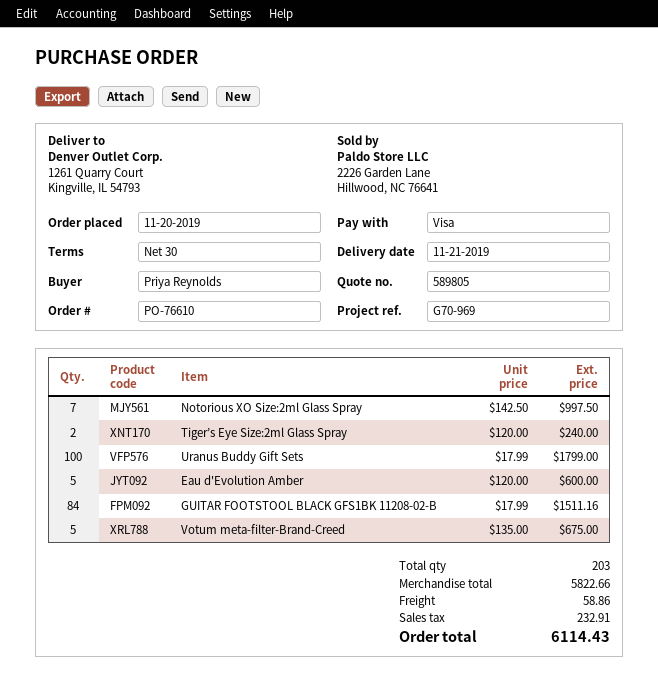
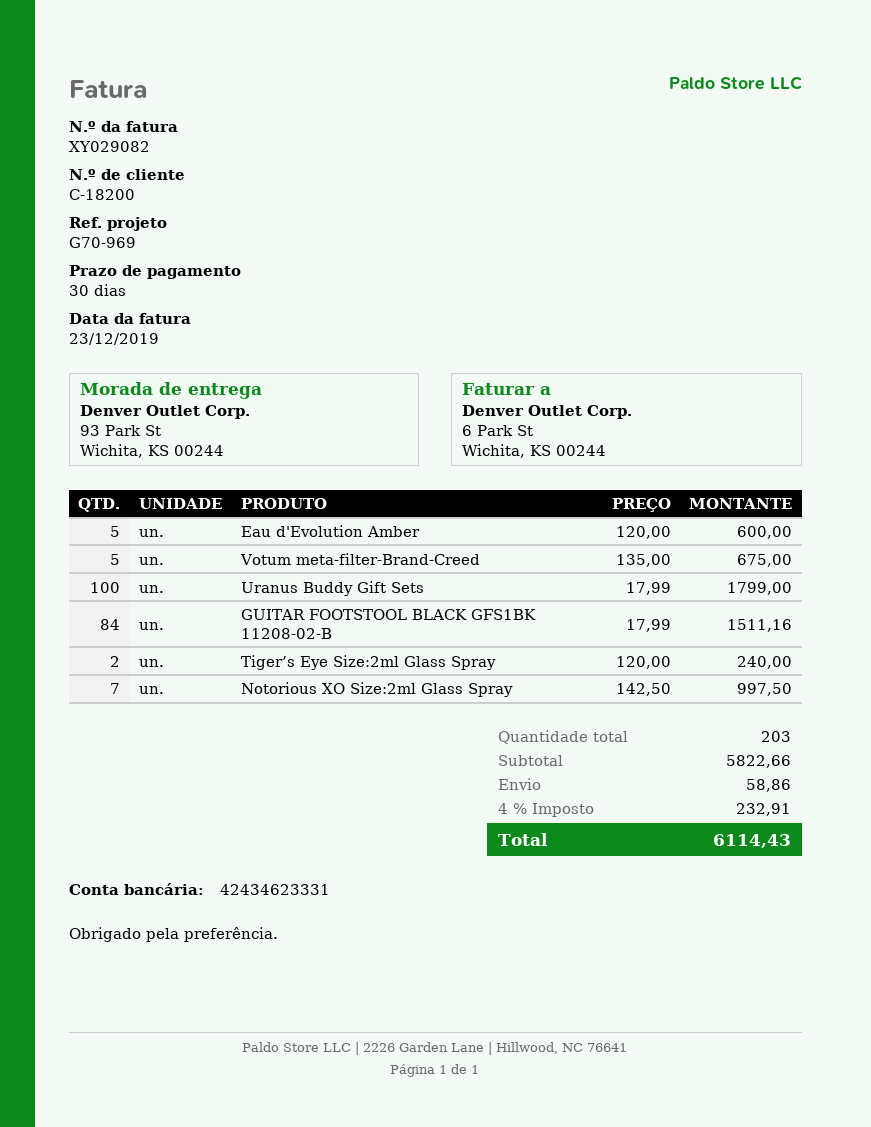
ship to: 1261 Quarry Court, Kingville, IL 54793 -> 93 Park St, Wichita, KS 00244

